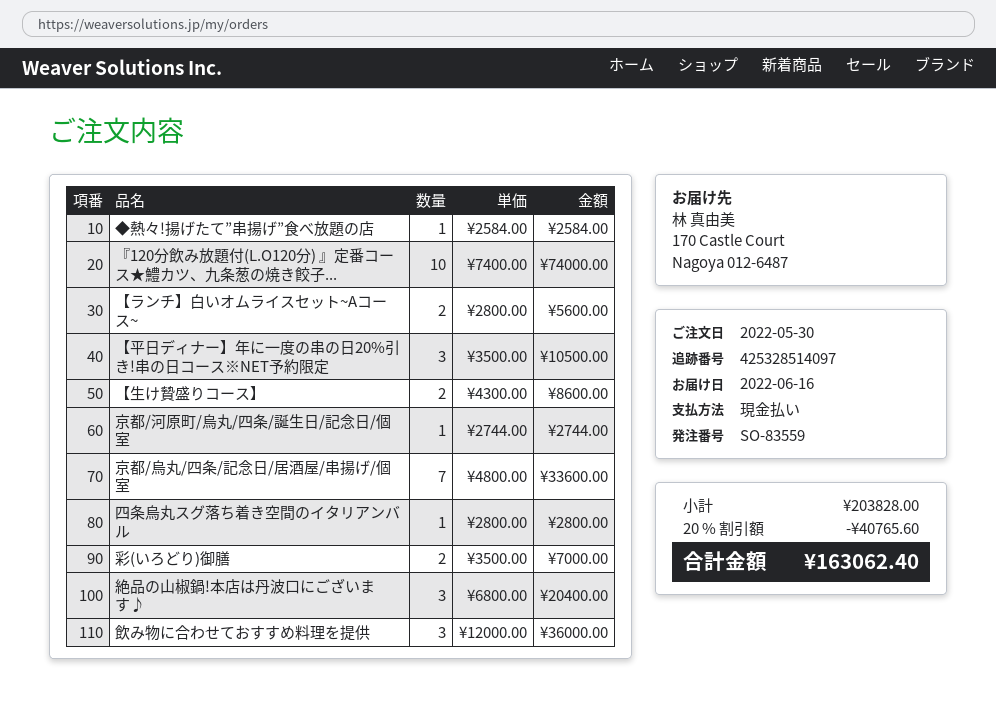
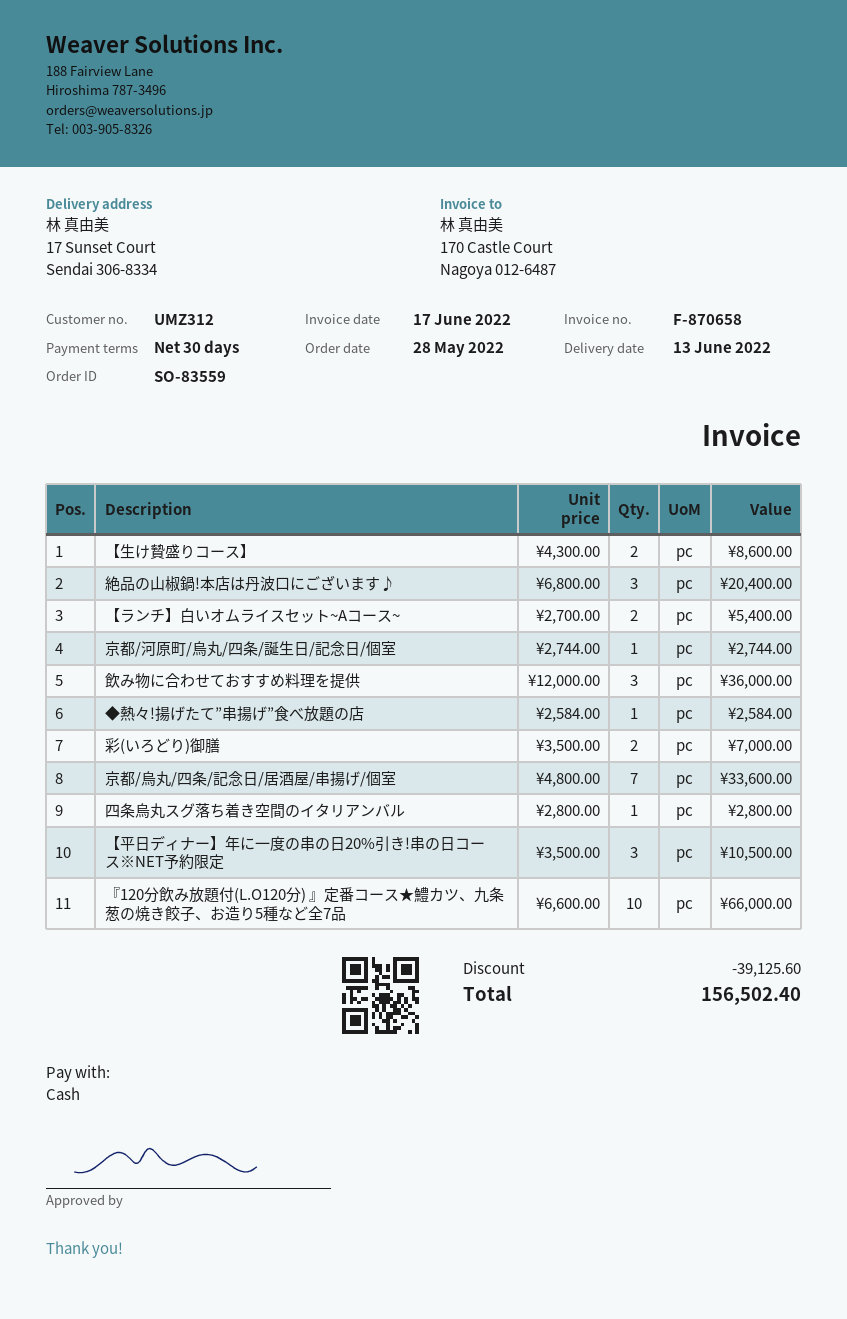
order date: 2022-05-30 -> 2022-05-28
delivery date: 2022-06-16 -> 2022-06-13
ship to: 170 Castle Court, Nagoya 012-6487 -> 17 Sunset Court, Sendai 306-8334
『120分飲み放題付(L.O120分) 』定番コース★鱧カツ、九条葱の焼き餃子...: 10 x 7400.00 = 74000.00 -> 10 x 6600.00 = 66000.00
【ランチ】白いオムライスセット~Aコース~: 2 x 2800.00 = 5600.00 -> 2 x 2700.00 = 5400.00
discount: 40765.60 -> 39125.60
total: 163062.40 -> 156502.40

